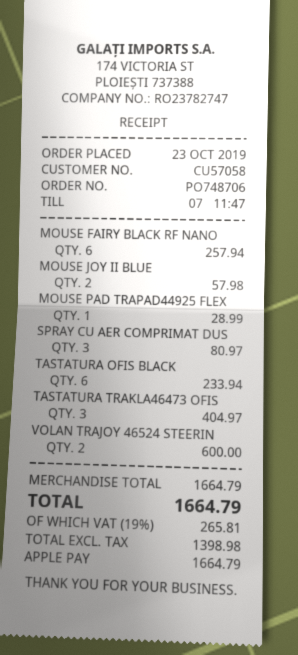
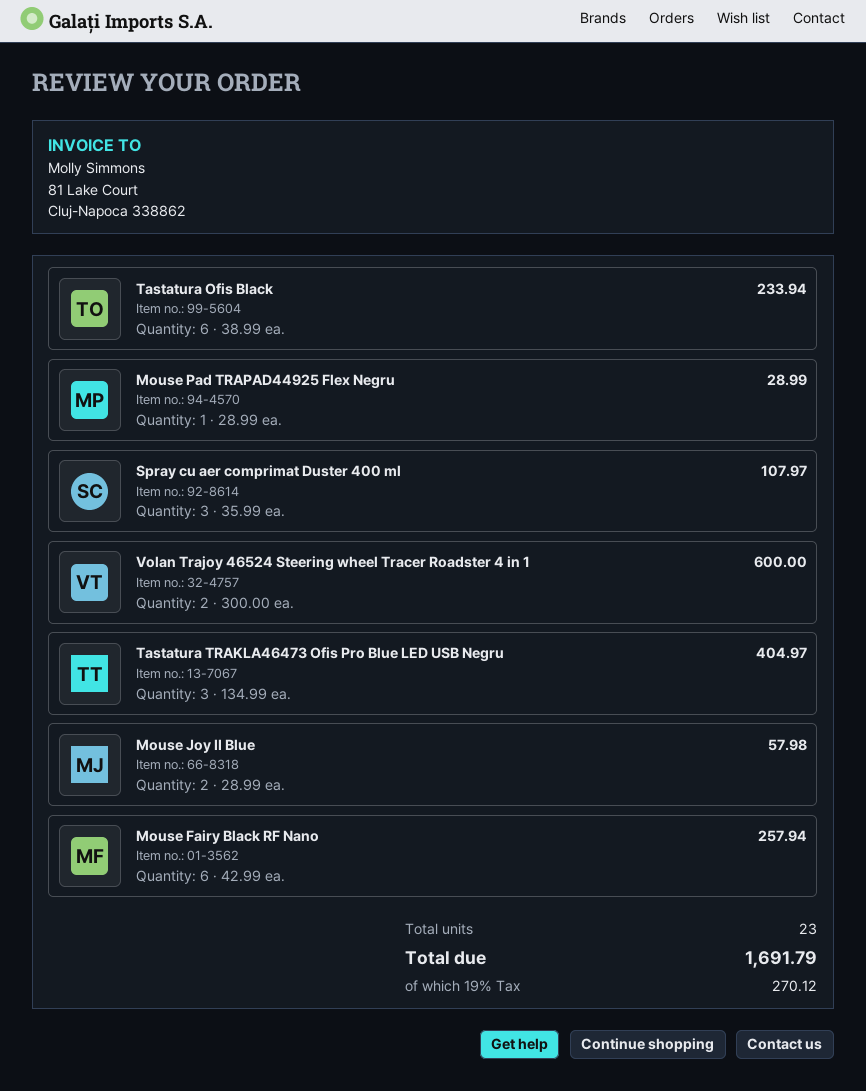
SPRAY CU AER COMPRIMAT DUS: 3 for 80.97 -> 3 for 107.97
tax: 19% = 265.81 -> 19% = 270.12
total: 1664.79 -> 1691.79

